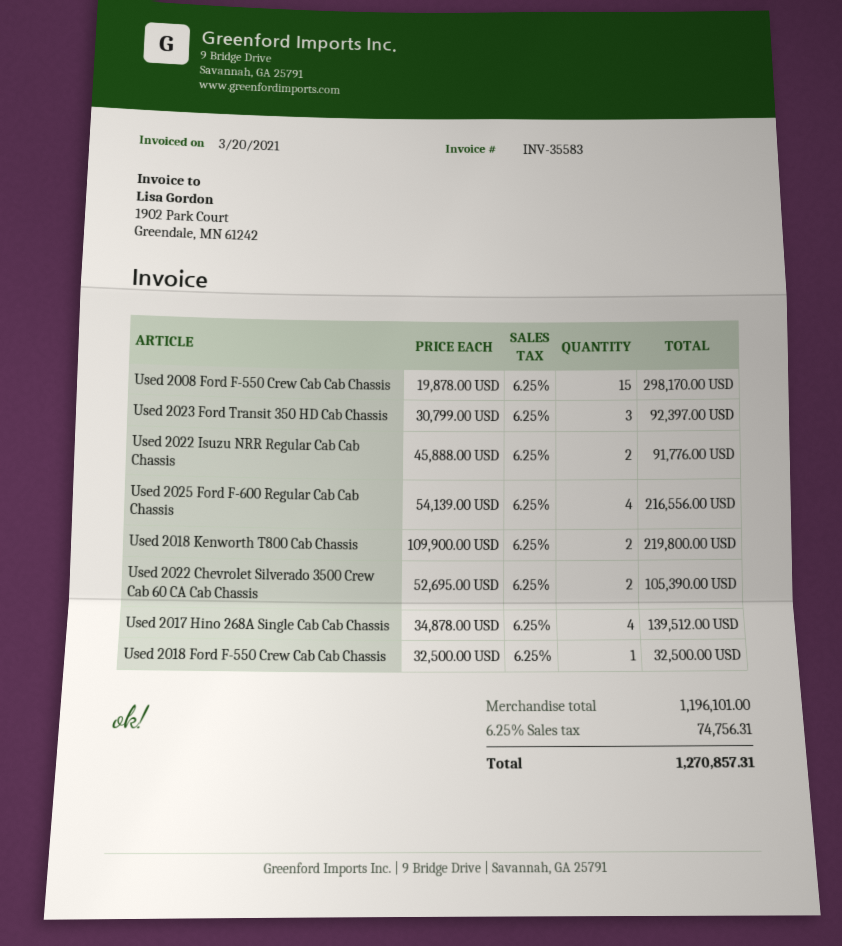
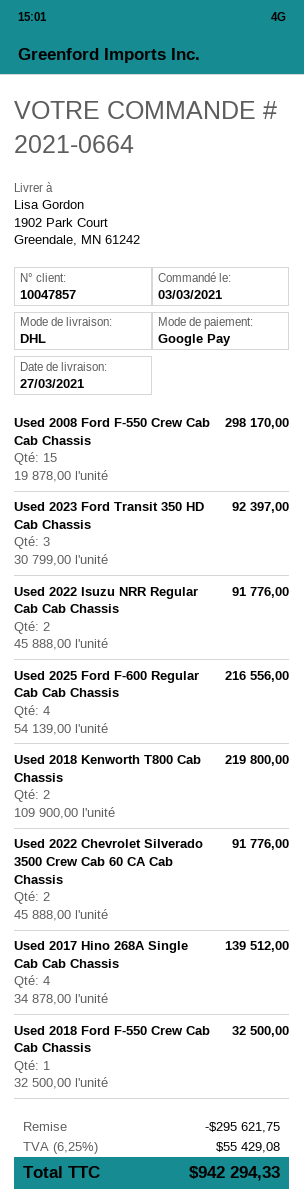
Used 2022 Chevrolet Silverado 3500 Crew Cab 60 CA Cab Chassis: 2 x 52695.00 = 105390.00 -> 2 x 45888.00 = 91776.00
discount: none -> 295621.75
tax: 6.25% = 74756.31 -> 6.25% = 55429.08
total: 1270857.31 -> 942294.33

